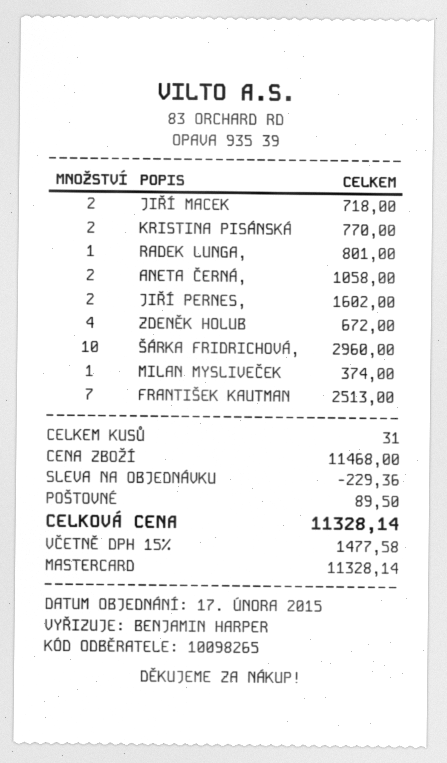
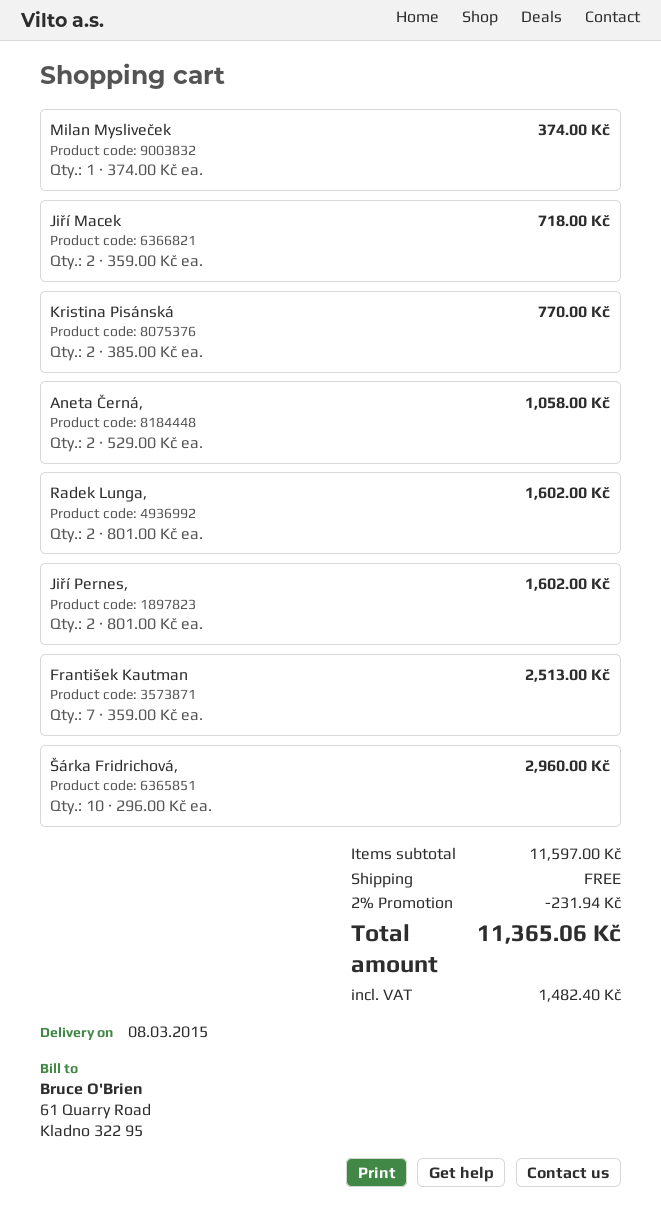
RADEK LUNGA,: 1 for 801.00 -> 2 for 1602.00
ZDENĚK HOLUB: 4 for 672.00 -> none
subtotal: 11468.00 -> 11597.00
discount: 229.36 -> 231.94
shipping: 89.50 -> 0.00
tax: 1477.58 -> 1482.40
total: 11328.14 -> 11365.06

